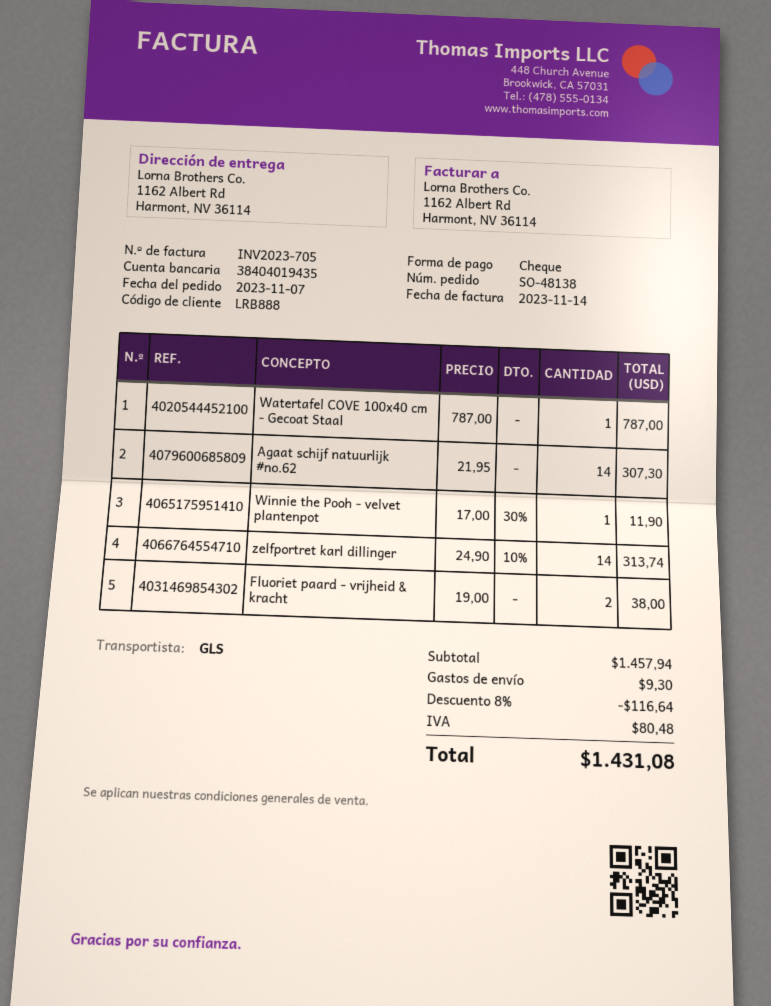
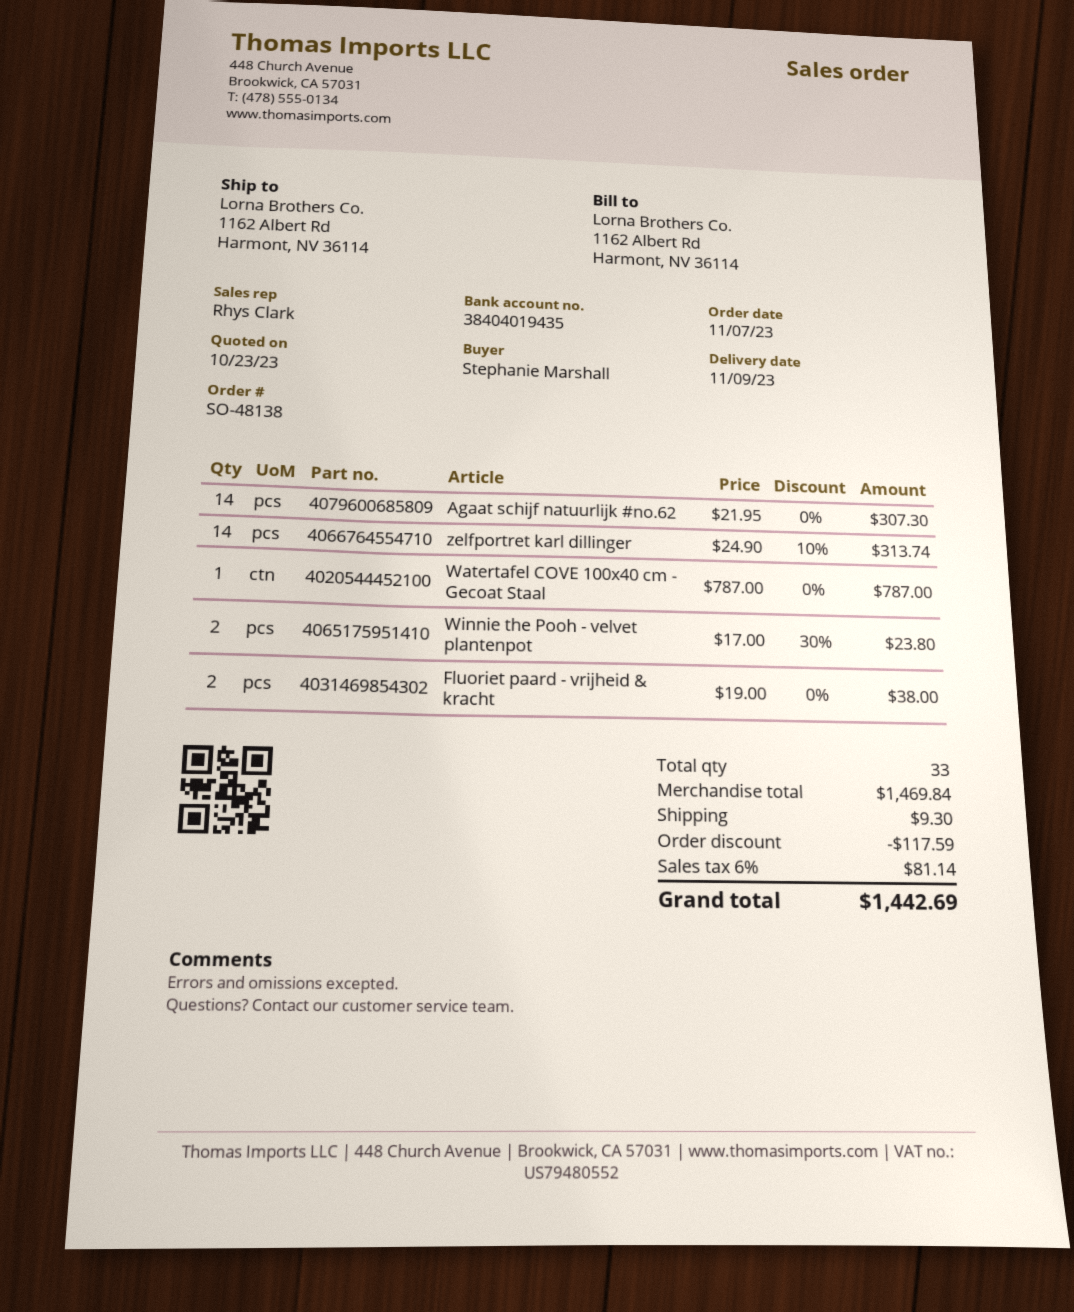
Winnie the Pooh - velvet plantenpot: 1 x 17.00 - 30% = 11.90 -> 2 x 17.00 - 30% = 23.80
subtotal: 1457.94 -> 1469.84
discount: 116.64 -> 117.59
tax: 80.48 -> 81.14
total: 1431.08 -> 1442.69

